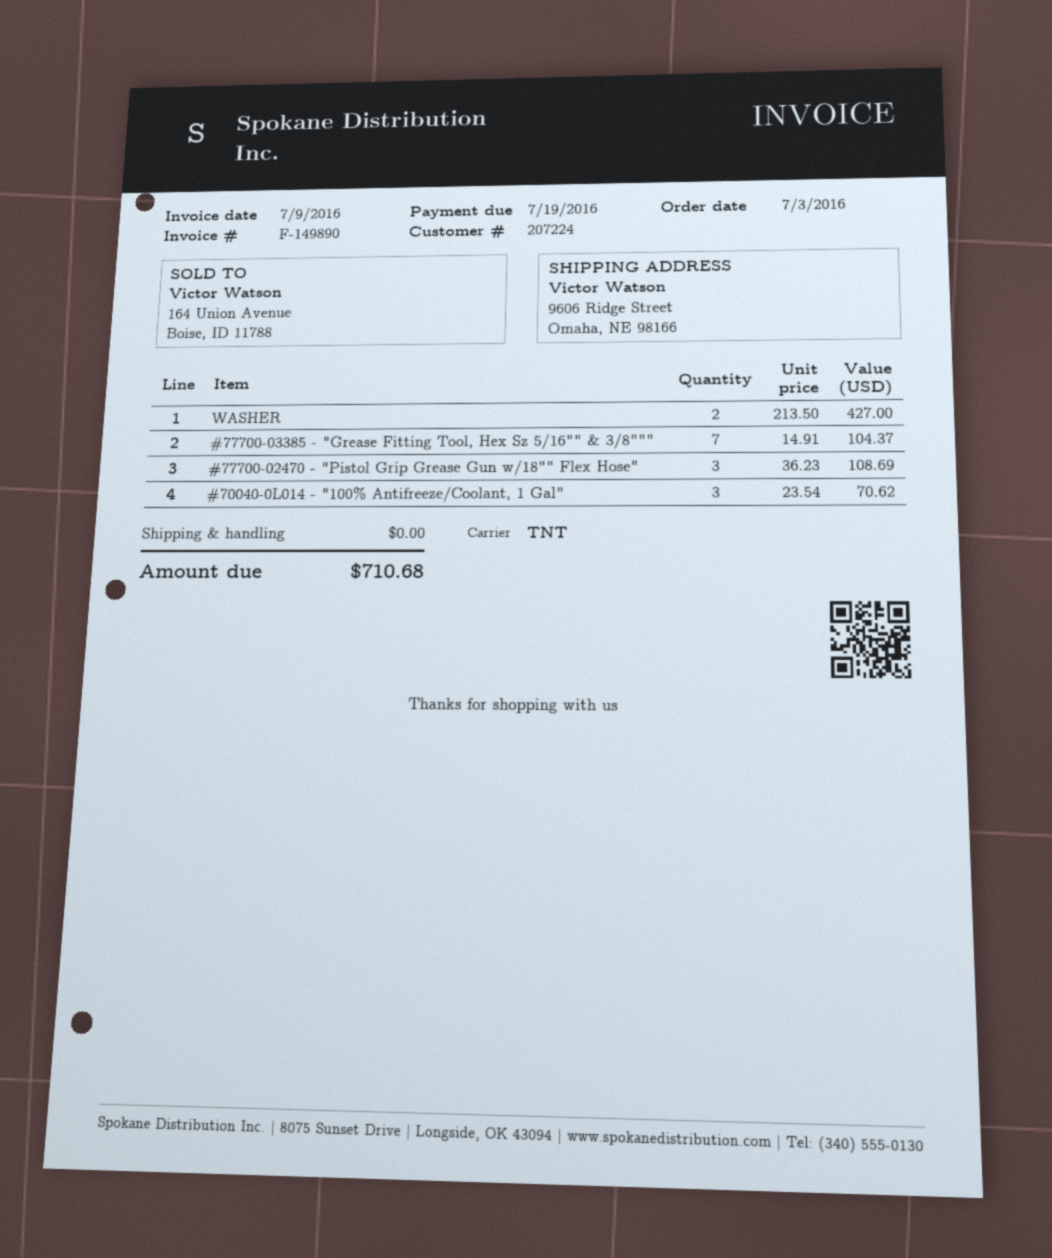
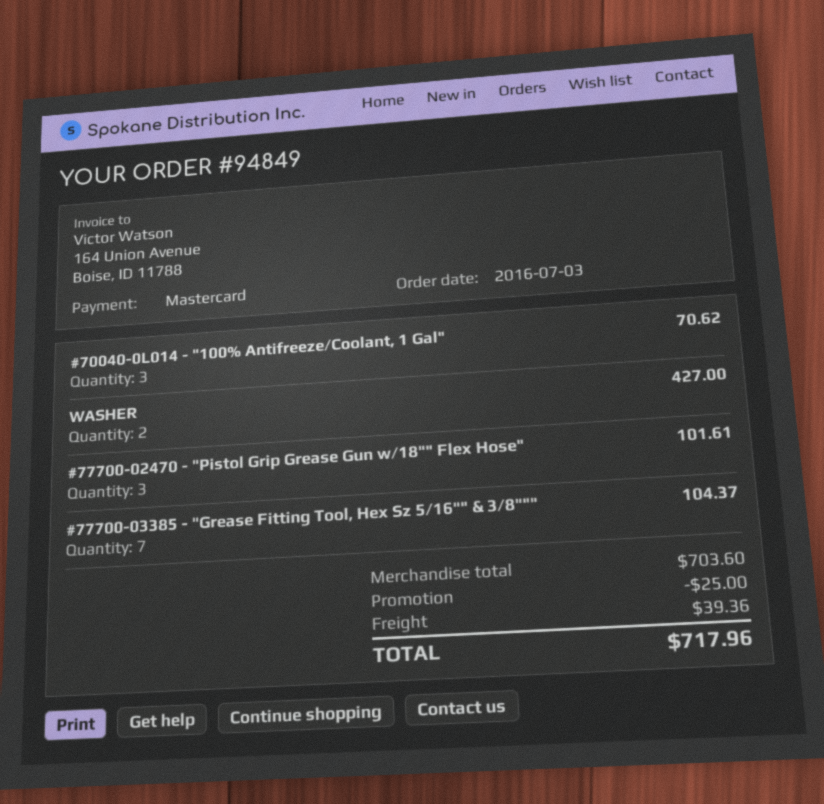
#77700-02470 - "Pistol Grip Grease Gun w/18"" Flex Hose": 3 for 108.69 -> 3 for 101.61
discount: none -> 25.00
shipping: 0.00 -> 39.36
total: 710.68 -> 717.96

